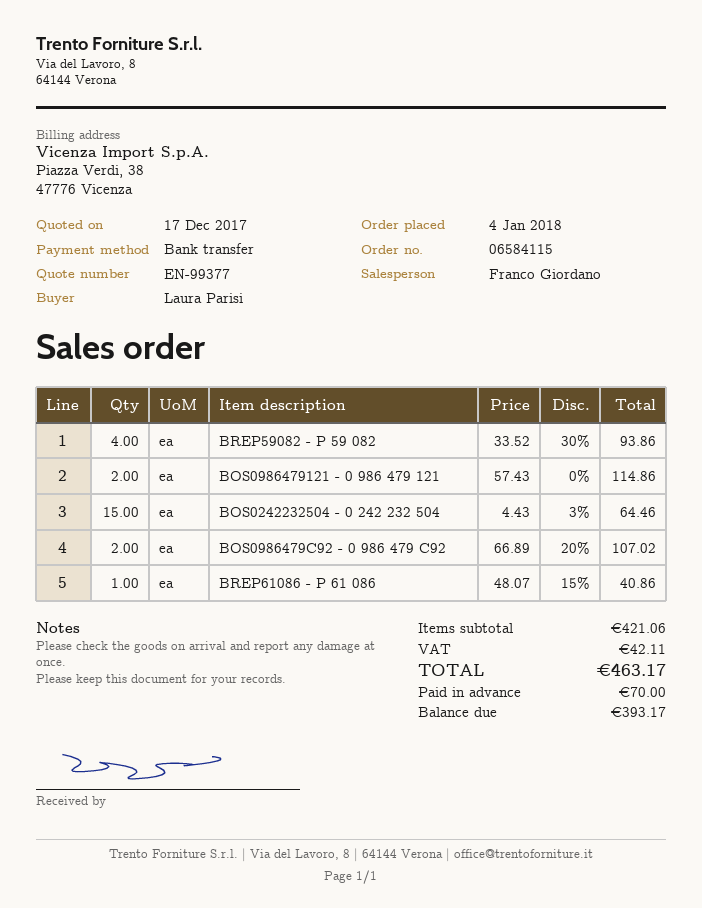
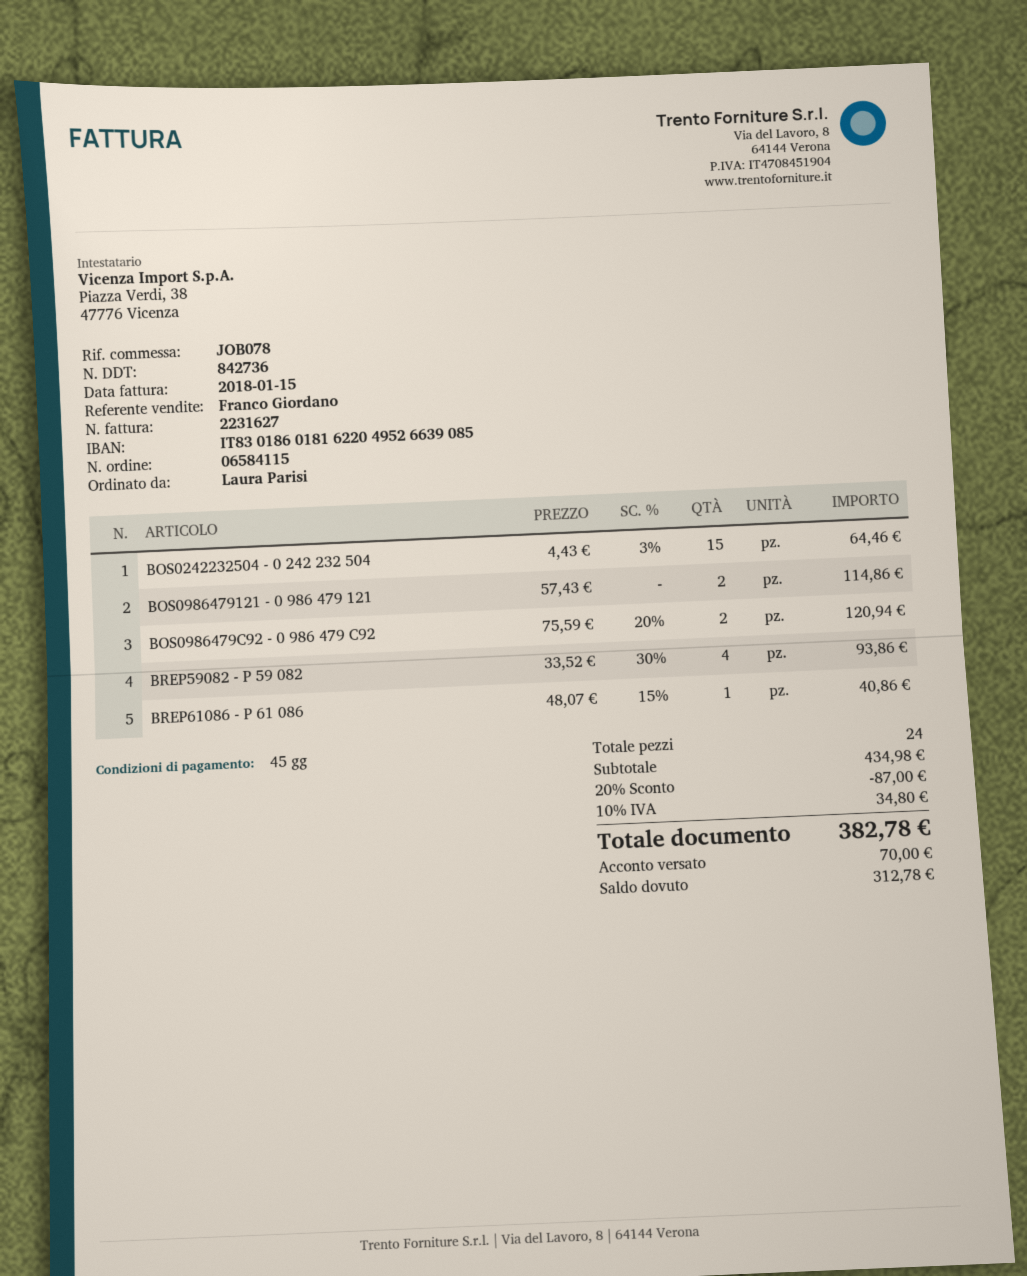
BOS0986479C92 - 0 986 479 C92: 2 x 66.89 - 20% = 107.02 -> 2 x 75.59 - 20% = 120.94
subtotal: 421.06 -> 434.98
discount: none -> 20% = 87.00
tax: 42.11 -> 34.80
total: 463.17 -> 382.78
balance: 393.17 -> 312.78

